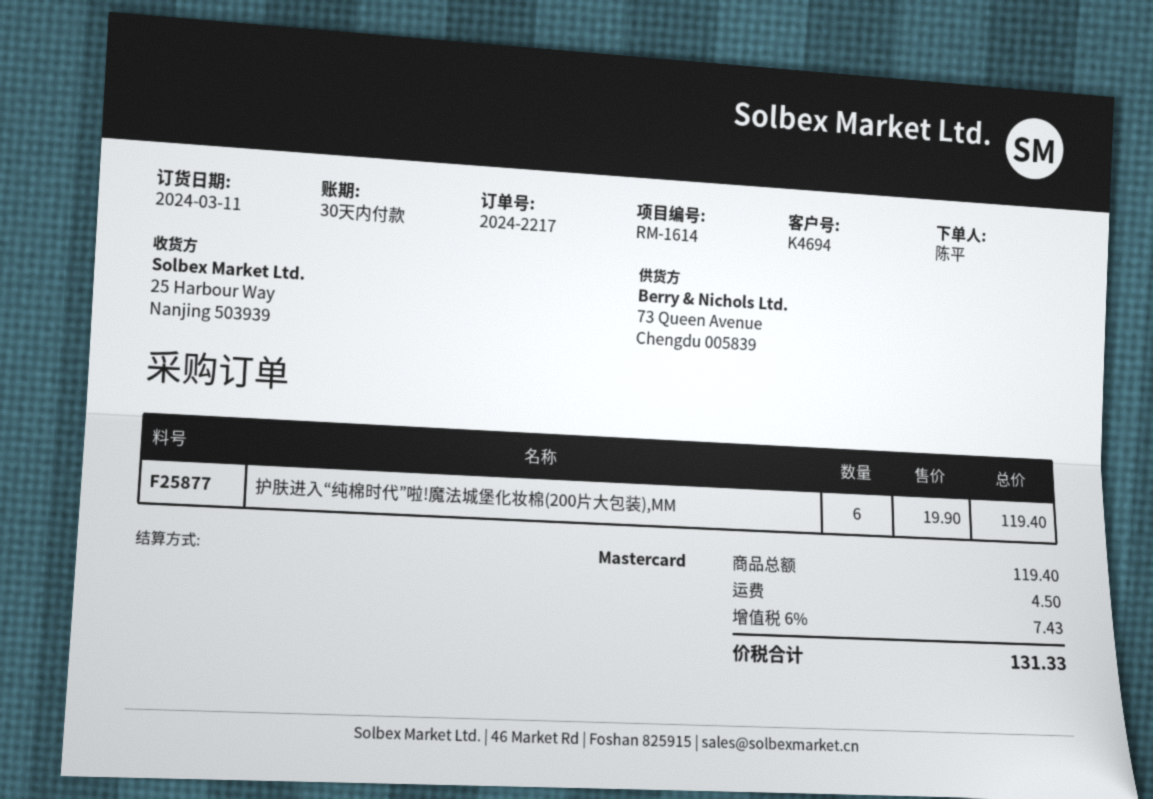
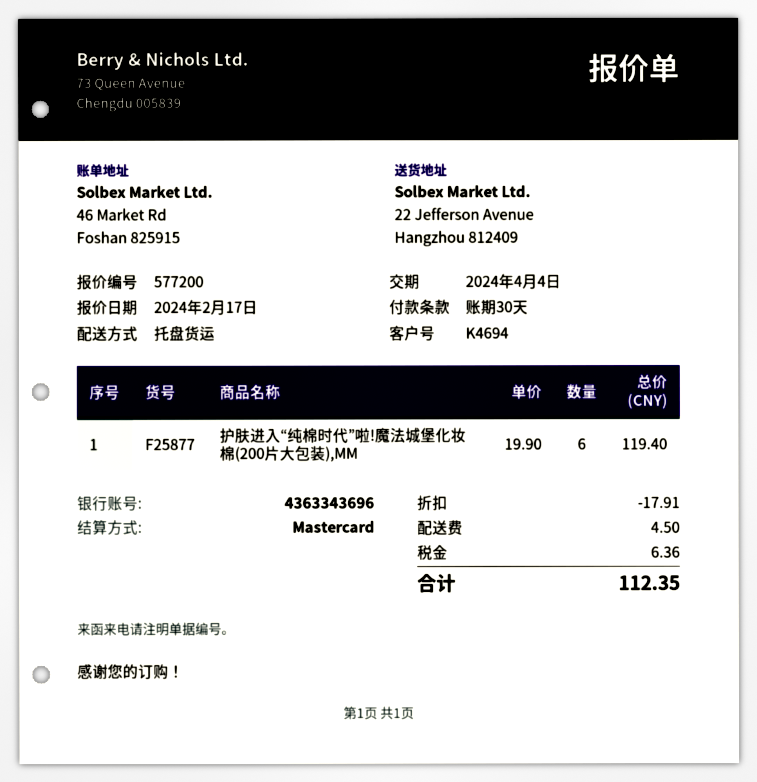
ship to: 25 Harbour Way, Nanjing 503939 -> 22 Jefferson Avenue, Hangzhou 812409
discount: none -> 17.91
tax: 7.43 -> 6.36
total: 131.33 -> 112.35

